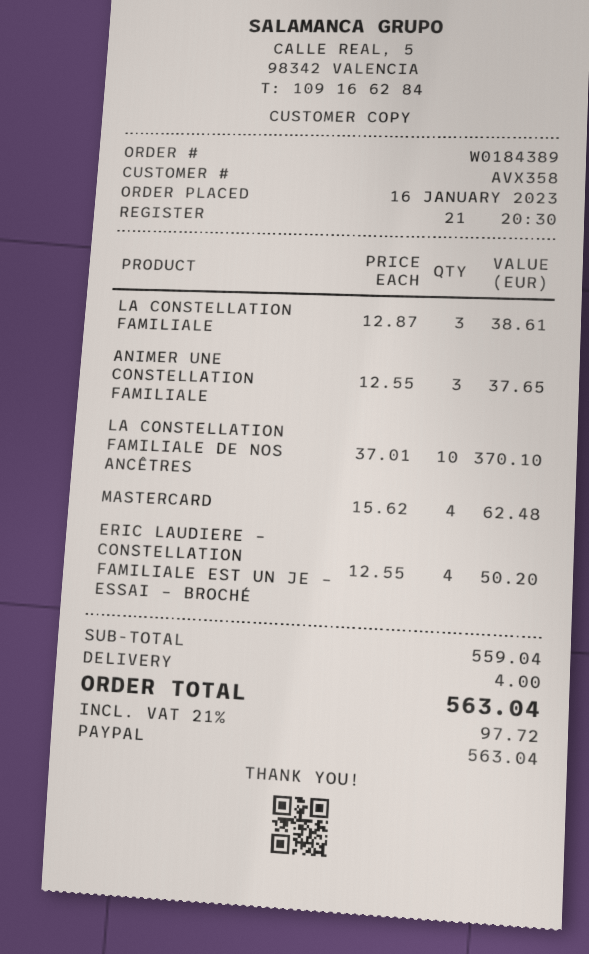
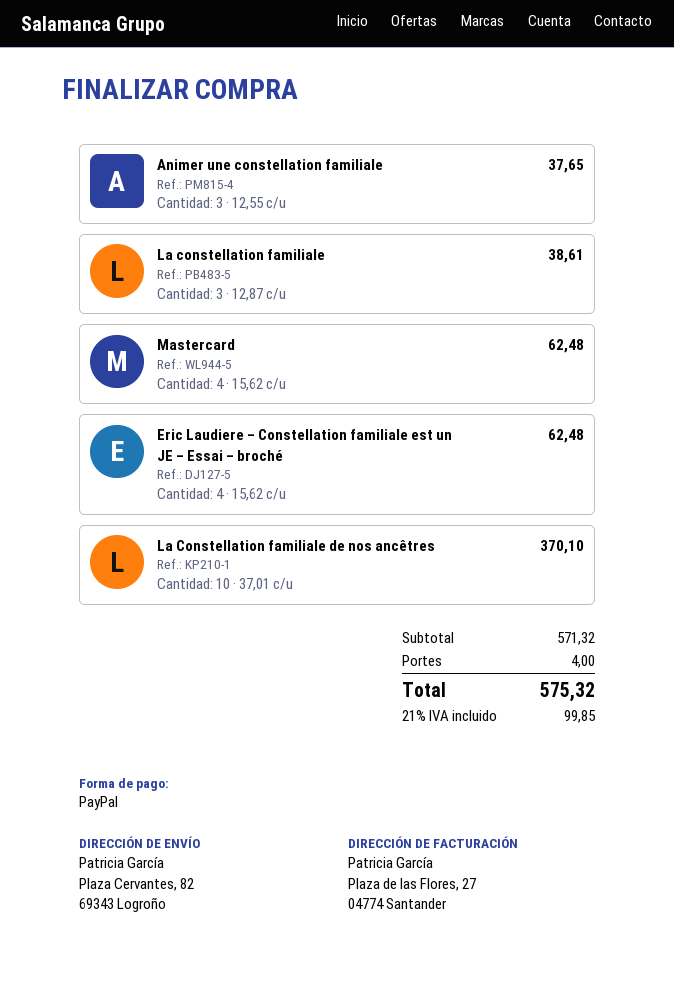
ERIC LAUDIERE – CONSTELLATION FAMILIALE EST UN JE – ESSAI – BROCHÉ: 4 x 12.55 = 50.20 -> 4 x 15.62 = 62.48
subtotal: 559.04 -> 571.32
tax: 21% = 97.72 -> 21% = 99.85
total: 563.04 -> 575.32

